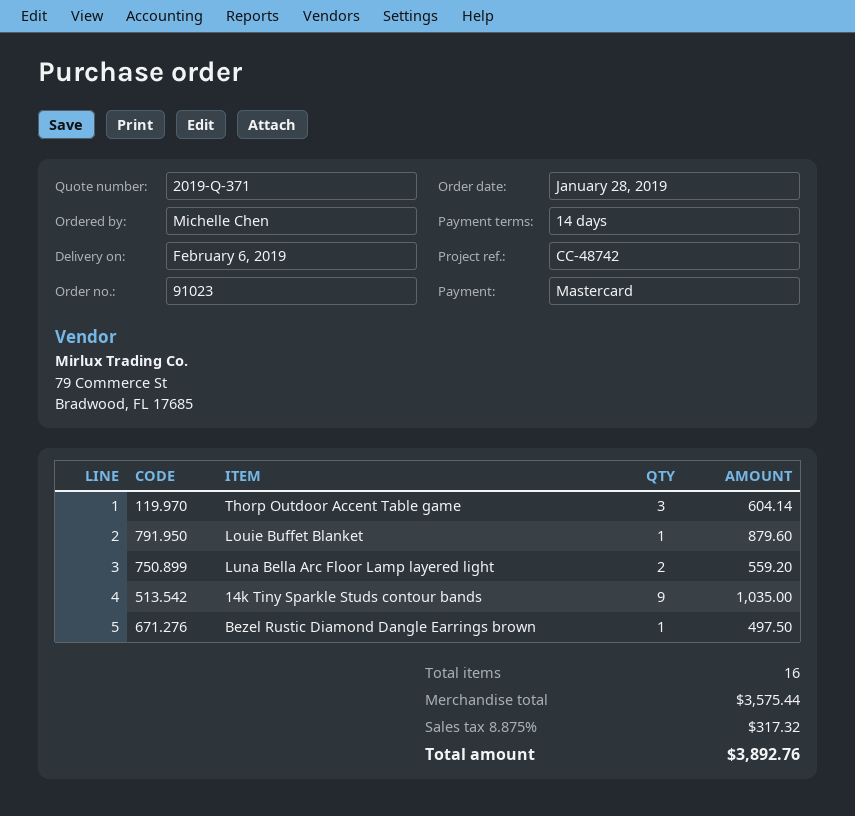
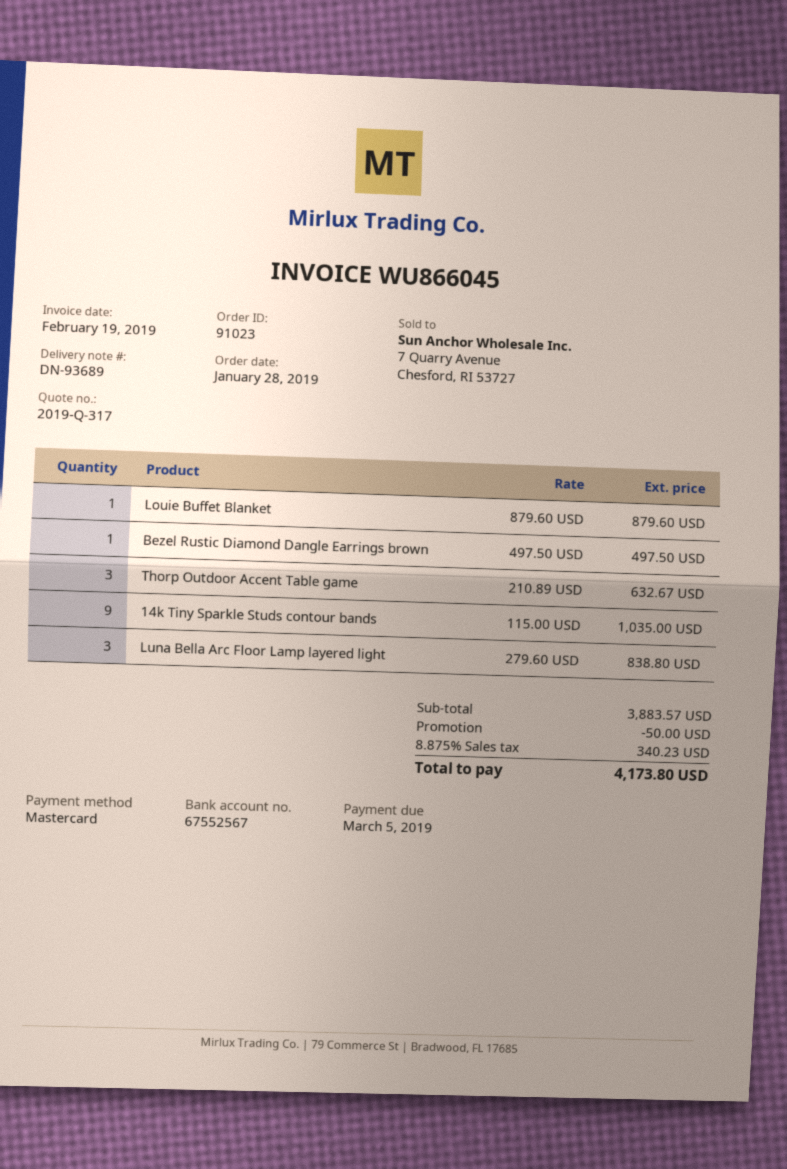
quote number: 2019-Q-371 -> 2019-Q-317
Thorp Outdoor Accent Table game: 3 for 604.14 -> 3 for 632.67
Luna Bella Arc Floor Lamp layered light: 2 for 559.20 -> 3 for 838.80
subtotal: 3575.44 -> 3883.57
discount: none -> 50.00
tax: 8.875% = 317.32 -> 8.875% = 340.23
total: 3892.76 -> 4173.80

